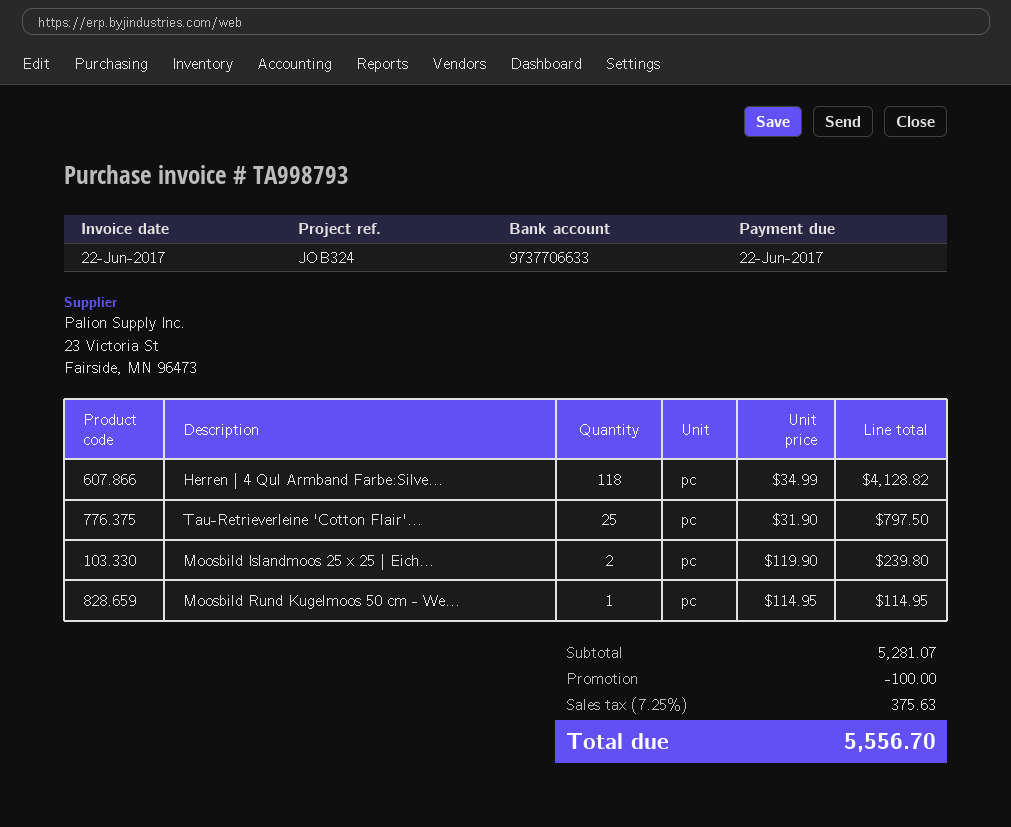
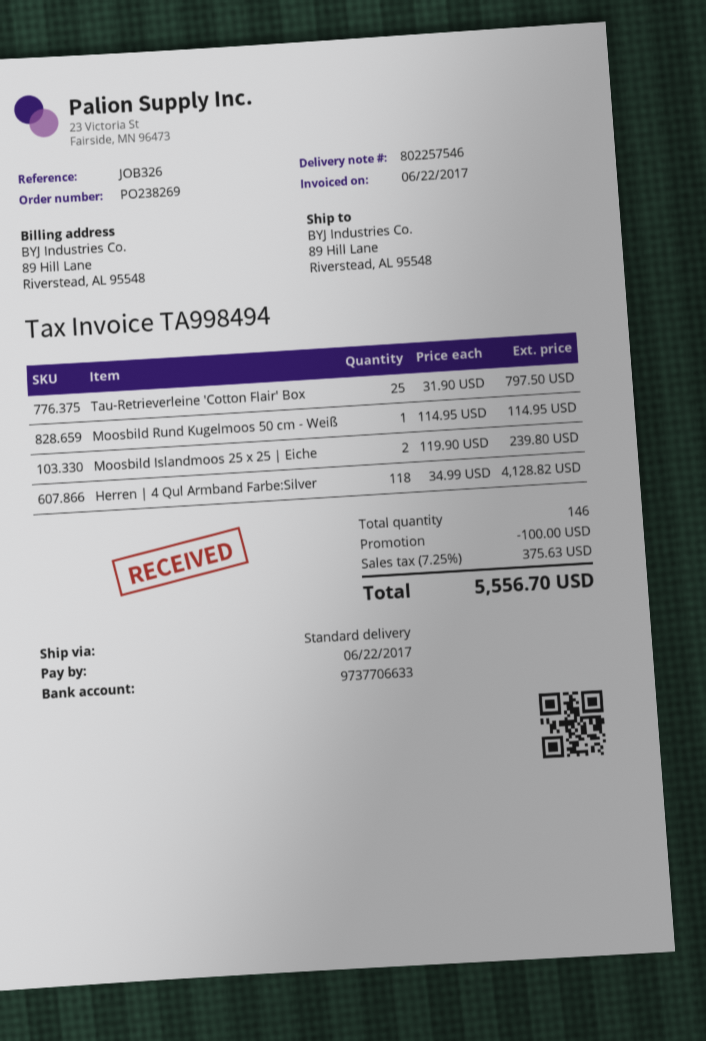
invoice number: TA998793 -> TA998494
reference: JOB324 -> JOB326

